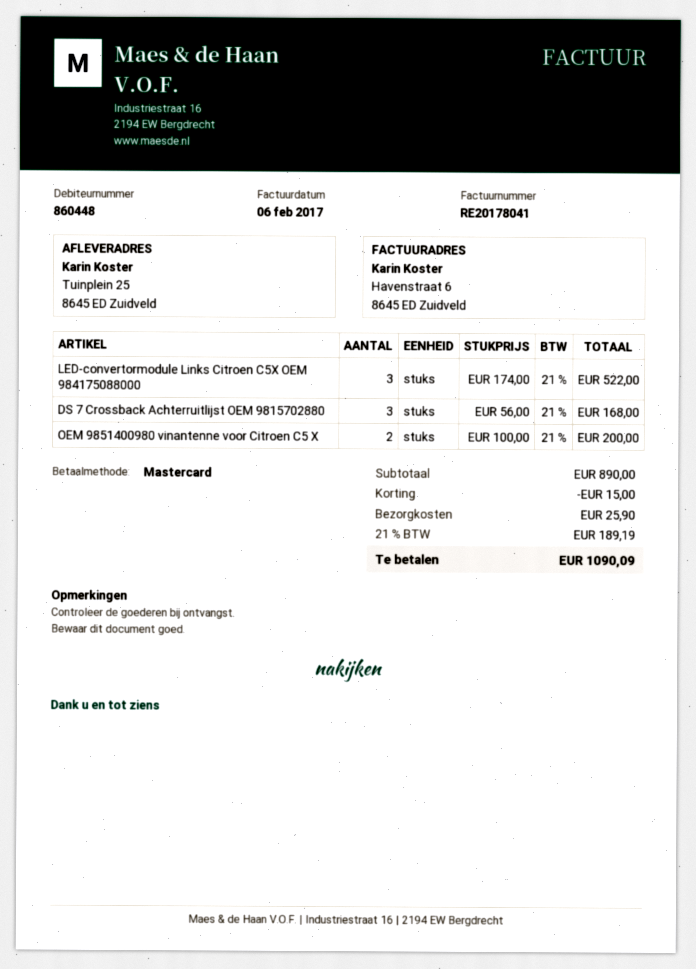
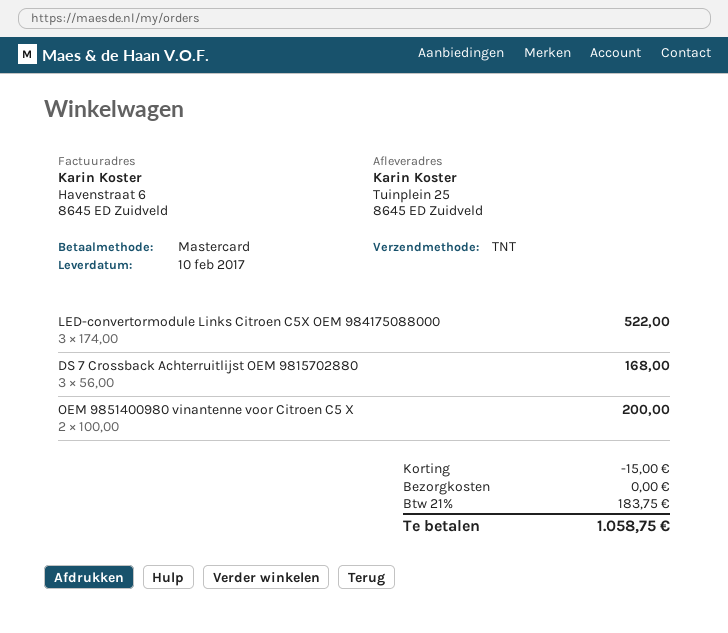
shipping: 25.90 -> 0.00
tax: 21% = 189.19 -> 21% = 183.75
total: 1090.09 -> 1058.75

